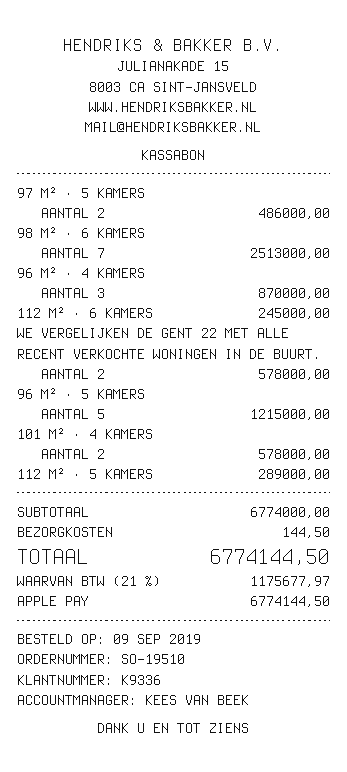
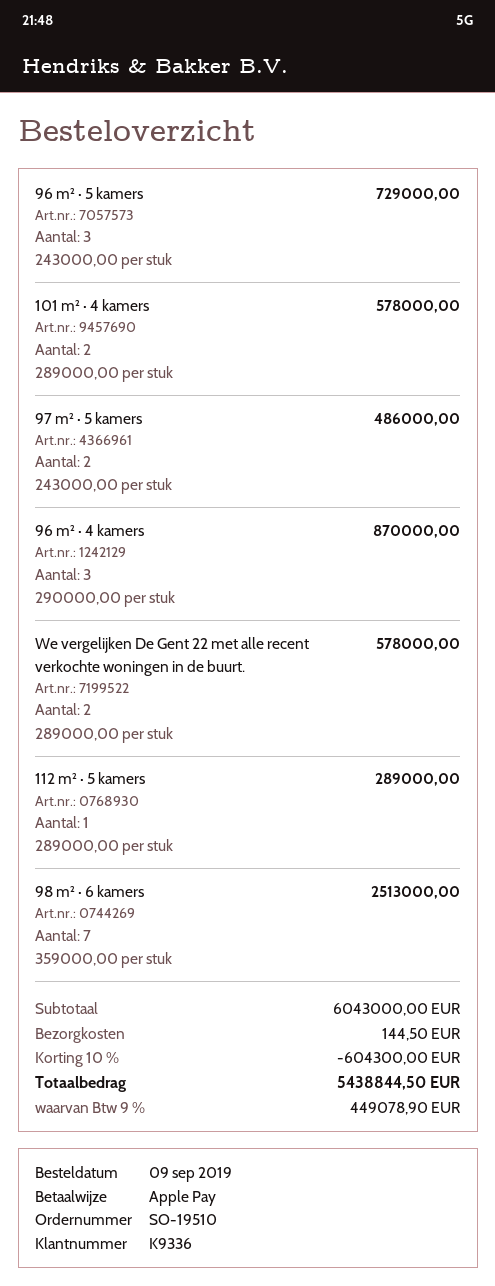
112 M² · 6 KAMERS: 1 for 245000.00 -> none
96 M² · 5 KAMERS: 5 for 1215000.00 -> 3 for 729000.00
subtotal: 6774000.00 -> 6043000.00
discount: none -> 10% = 604300.00
tax: 21% = 1175677.97 -> 9% = 449078.90
total: 6774144.50 -> 5438844.50

